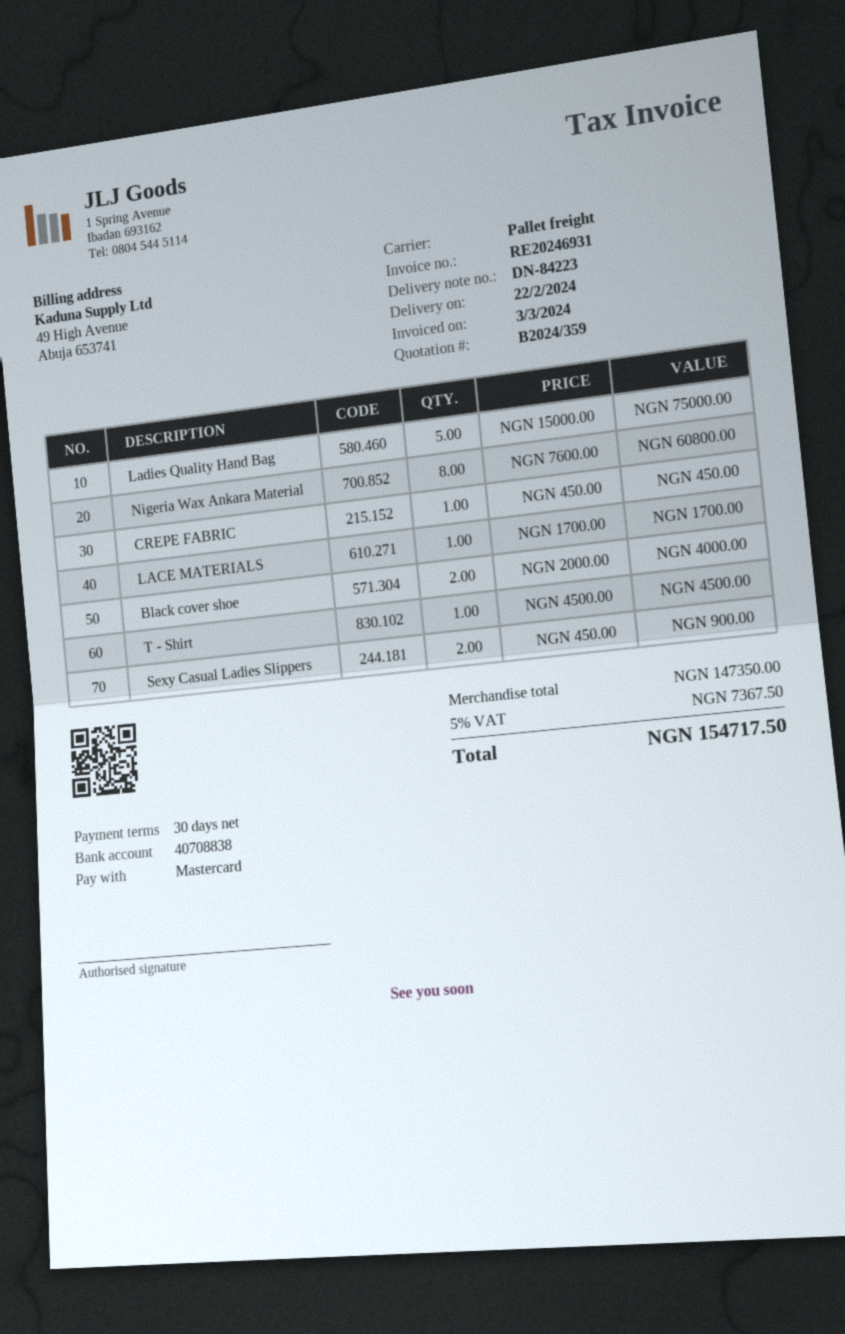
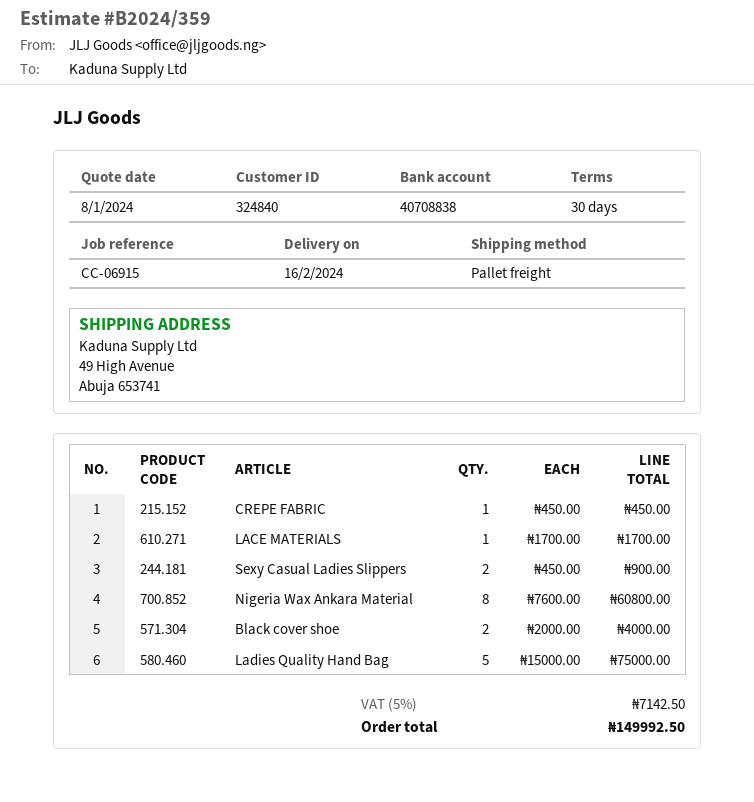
delivery date: 2024-02-22 -> 2024-02-16
T - Shirt: 1 x 4500.00 = 4500.00 -> none
tax: 5% = 7367.50 -> 5% = 7142.50
total: 154717.50 -> 149992.50

